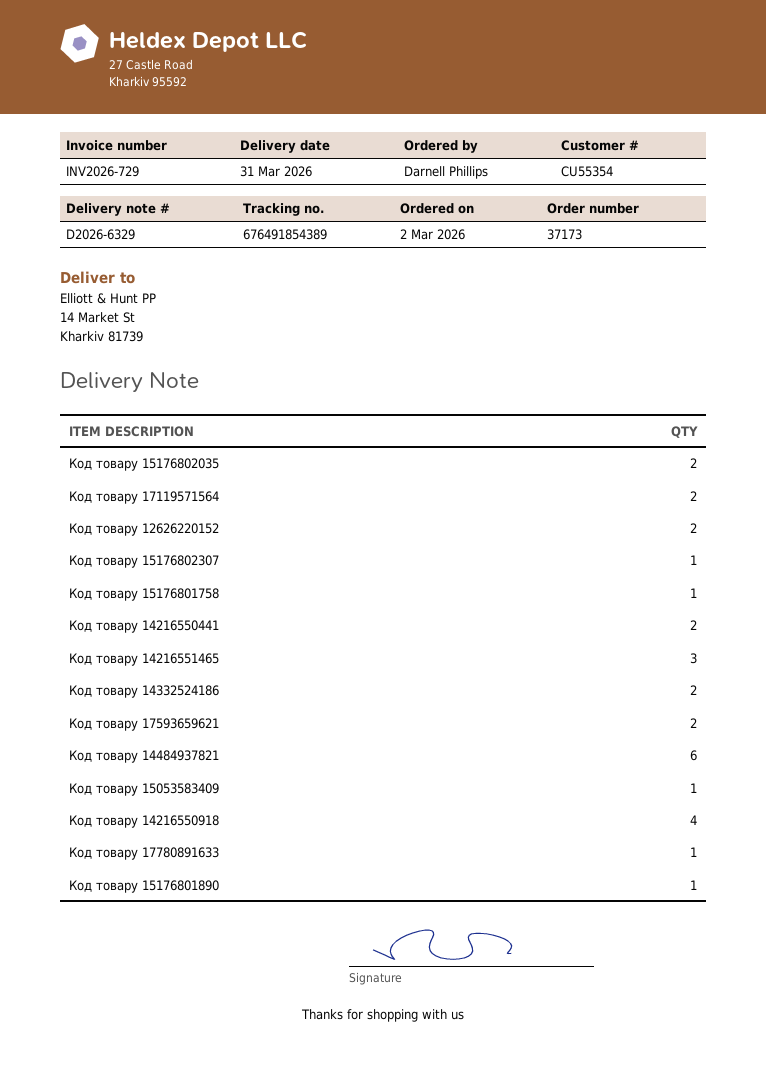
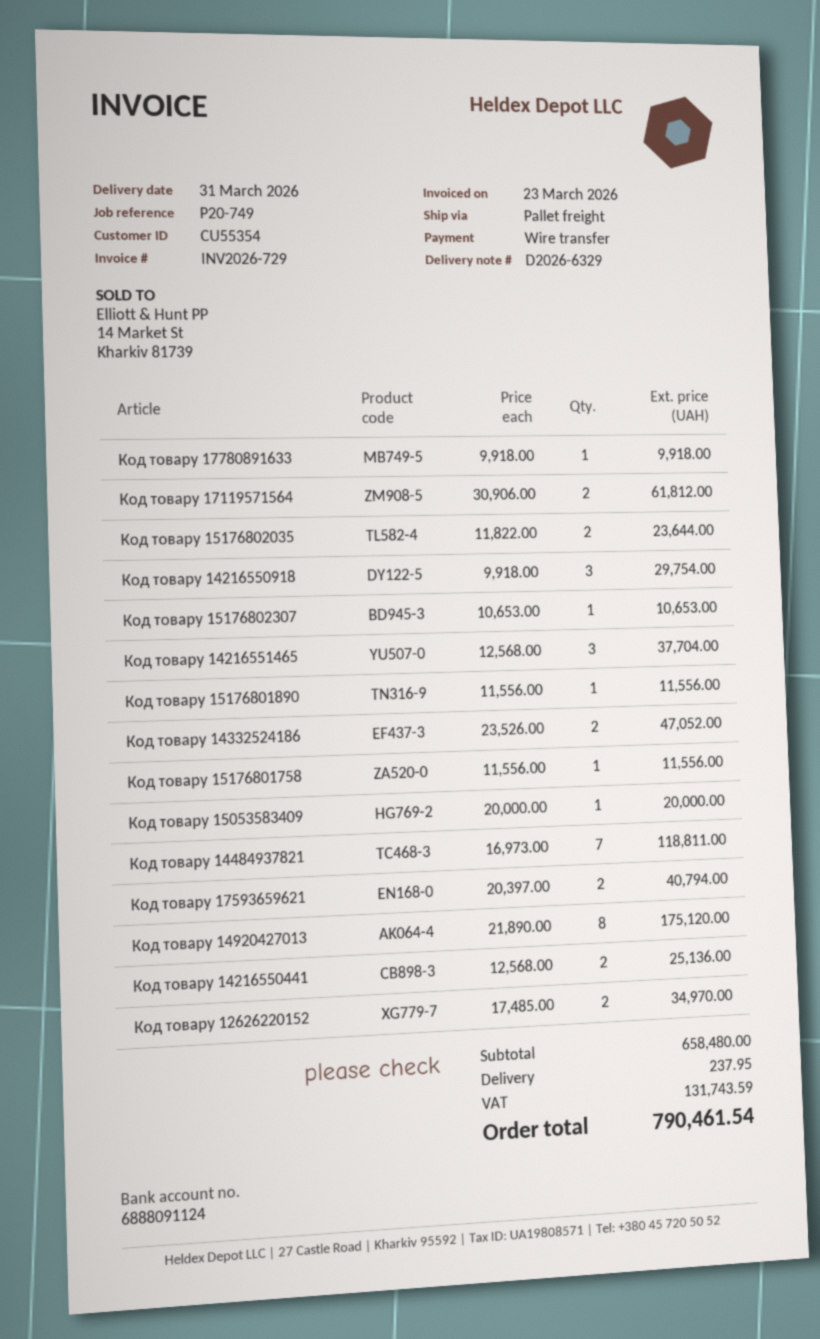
Код товару 14484937821: 6 -> 7
Код товару 14216550918: 4 -> 3
Код товару 14920427013: none -> 8

